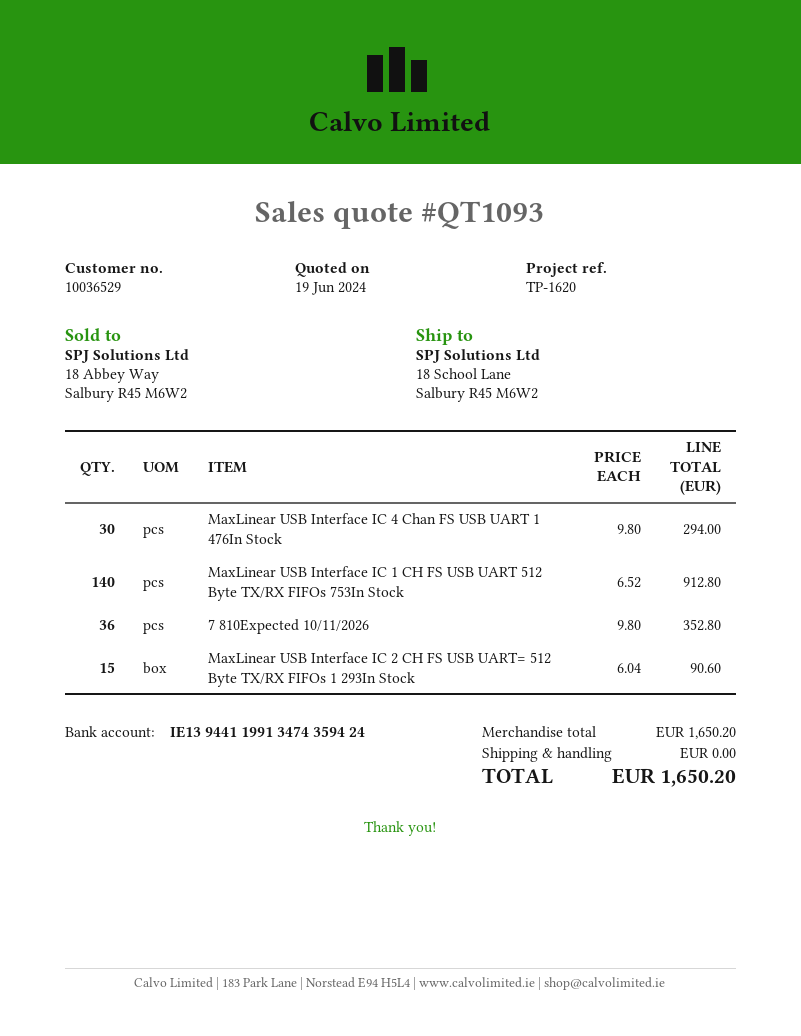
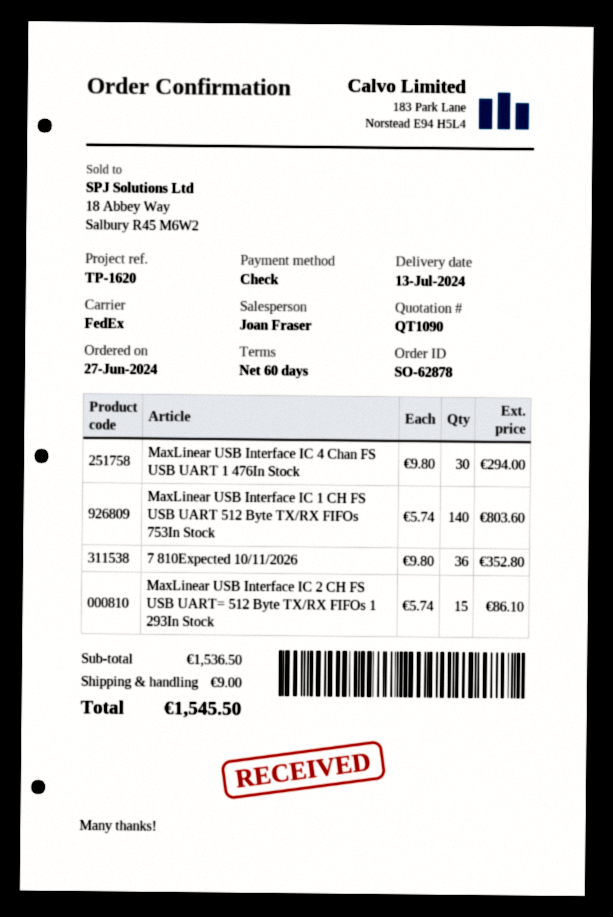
quote number: QT1093 -> QT1090
MaxLinear USB Interface IC 1 CH FS USB UART 512 Byte TX/RX FIFOs 753In Stock: 140 x 6.52 = 912.80 -> 140 x 5.74 = 803.60
MaxLinear USB Interface IC 2 CH FS USB UART= 512 Byte TX/RX FIFOs 1 293In Stock: 15 x 6.04 = 90.60 -> 15 x 5.74 = 86.10
subtotal: 1650.20 -> 1536.50
shipping: 0.00 -> 9.00
total: 1650.20 -> 1545.50

